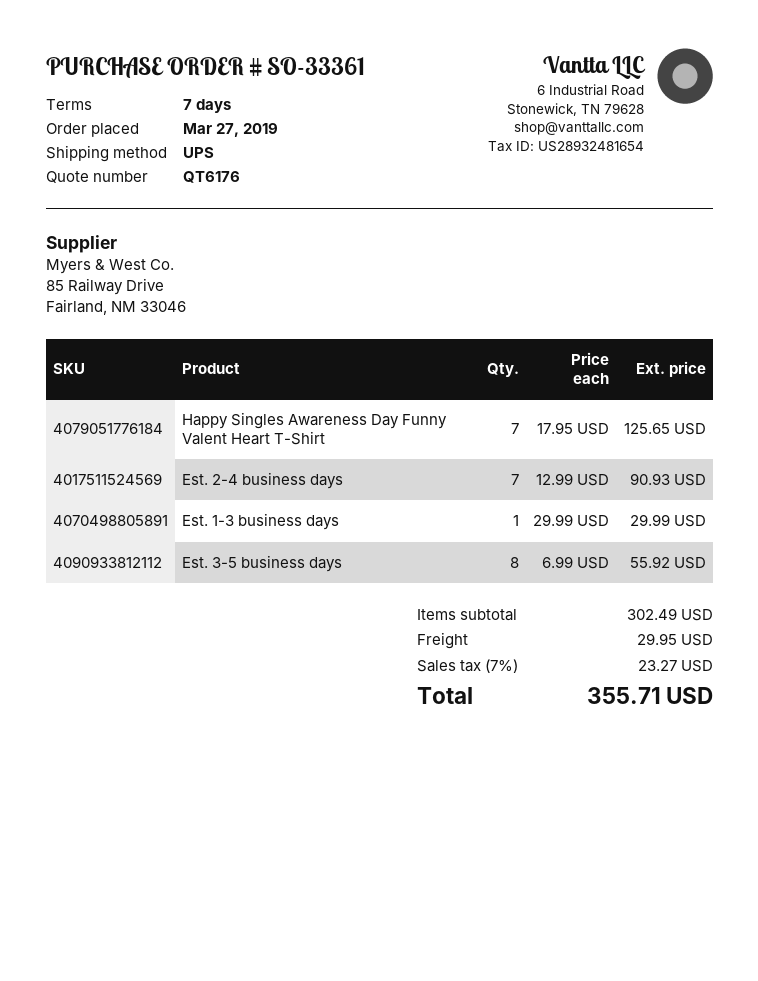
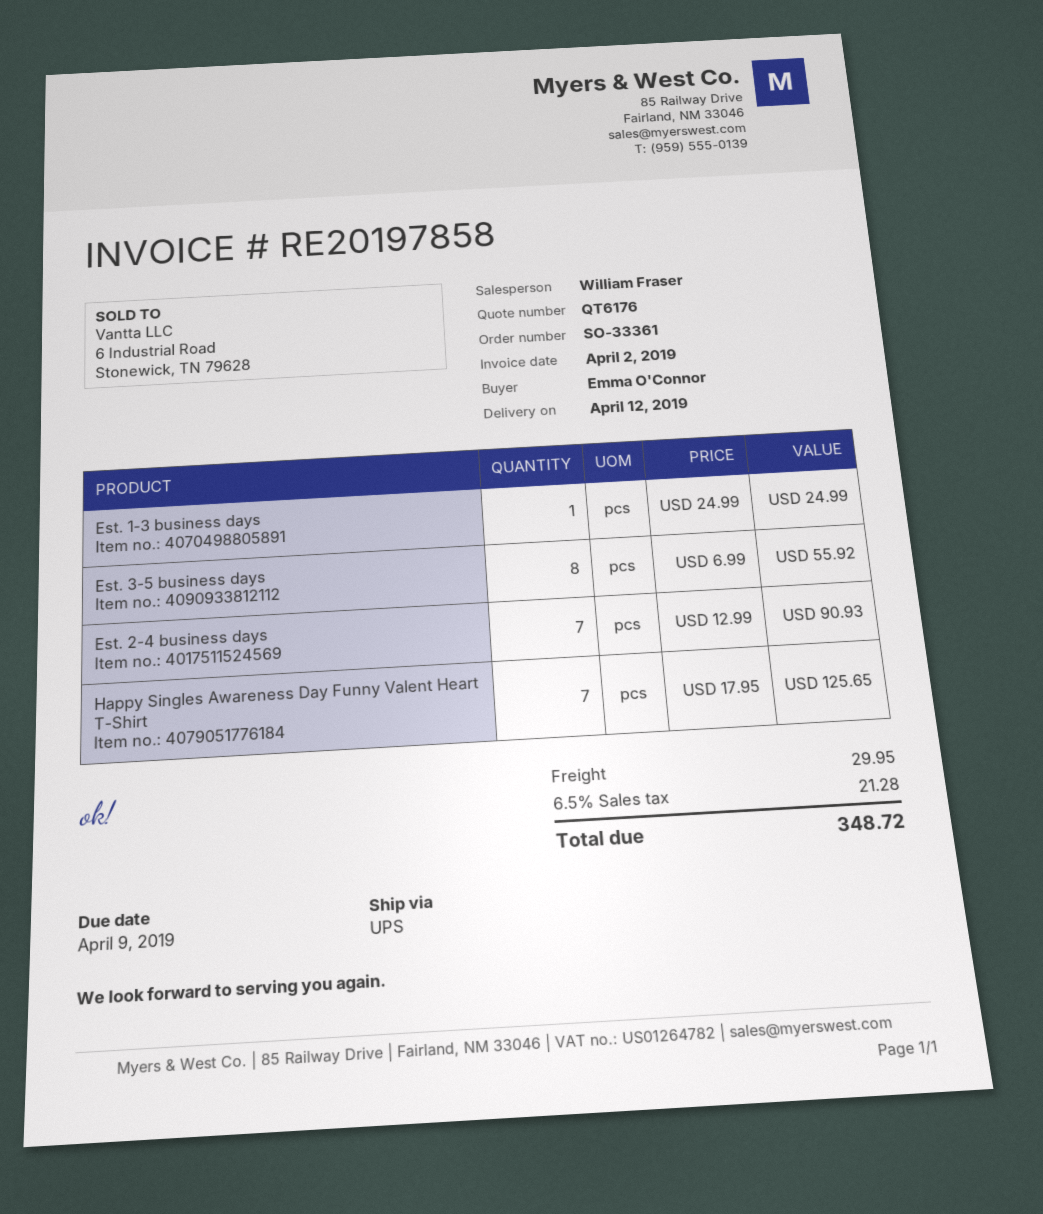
Est. 1-3 business days: 1 x 29.99 = 29.99 -> 1 x 24.99 = 24.99
tax: 7% = 23.27 -> 6.5% = 21.28
total: 355.71 -> 348.72

